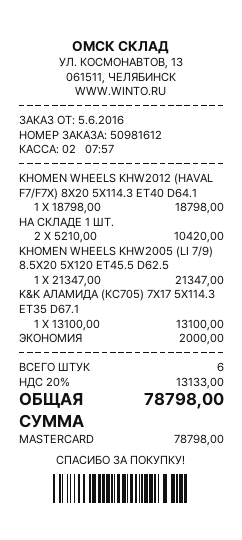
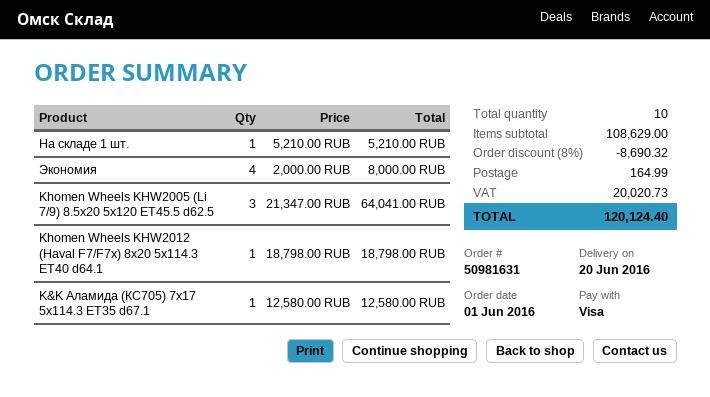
order number: 50981612 -> 50981631
order date: 2016-06-05 -> 2016-06-01
payment method: Mastercard -> Visa
НА СКЛАДЕ 1 ШТ.: 2 x 5210.00 = 10420.00 -> 1 x 5210.00 = 5210.00
KHOMEN WHEELS KHW2005 (LI 7/9) 8.5X20 5X120 ET45.5 D62.5: 1 x 21347.00 = 21347.00 -> 3 x 21347.00 = 64041.00
K&K АЛАМИДА (КС705) 7X17 5X114.3 ET35 D67.1: 1 x 13100.00 = 13100.00 -> 1 x 12580.00 = 12580.00
ЭКОНОМИЯ: 1 x 2000.00 = 2000.00 -> 4 x 2000.00 = 8000.00
total quantity: 6 -> 10
discount: none -> 8% = 8690.32
shipping: none -> 164.99
tax: 13133.00 -> 20020.73
total: 78798.00 -> 120124.40

